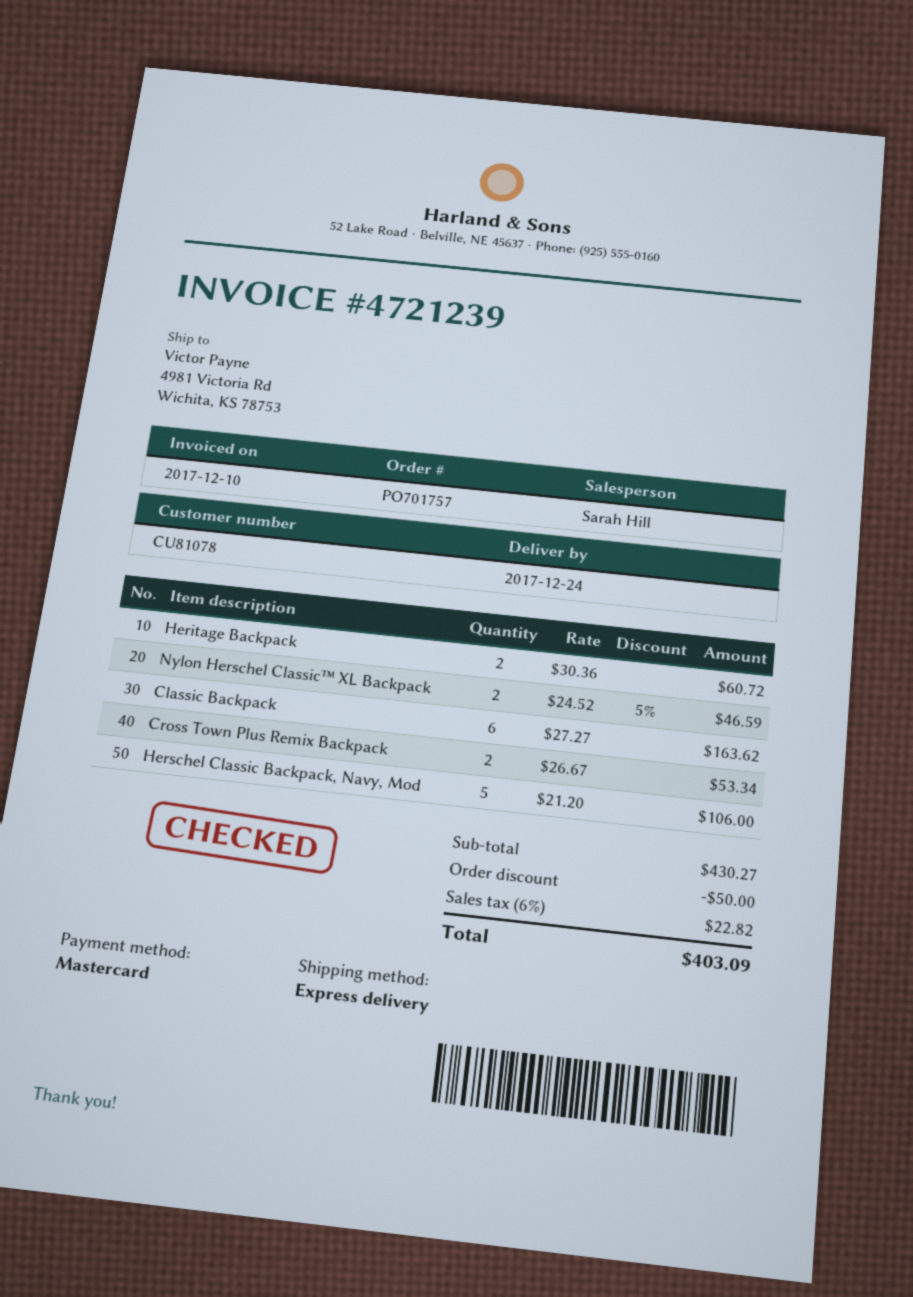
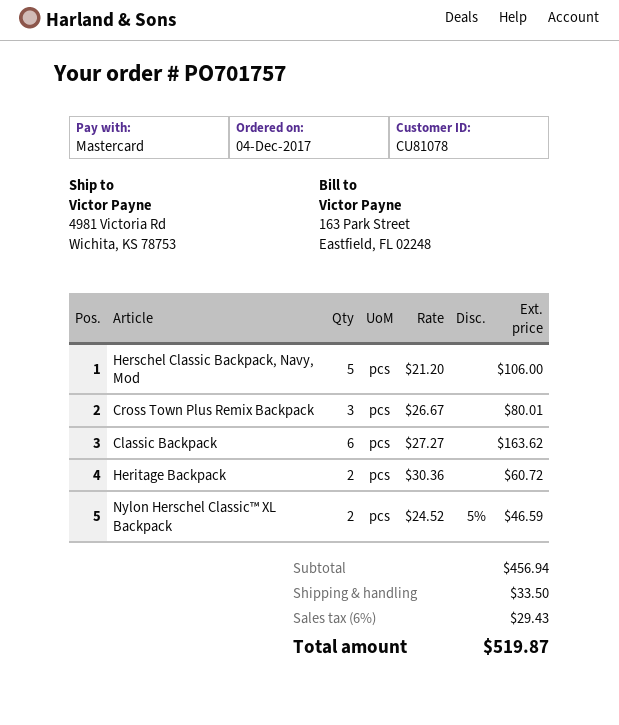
Cross Town Plus Remix Backpack: 2 x 26.67 = 53.34 -> 3 x 26.67 = 80.01
subtotal: 430.27 -> 456.94
discount: 50.00 -> none
shipping: none -> 33.50
tax: 6% = 22.82 -> 6% = 29.43
total: 403.09 -> 519.87

